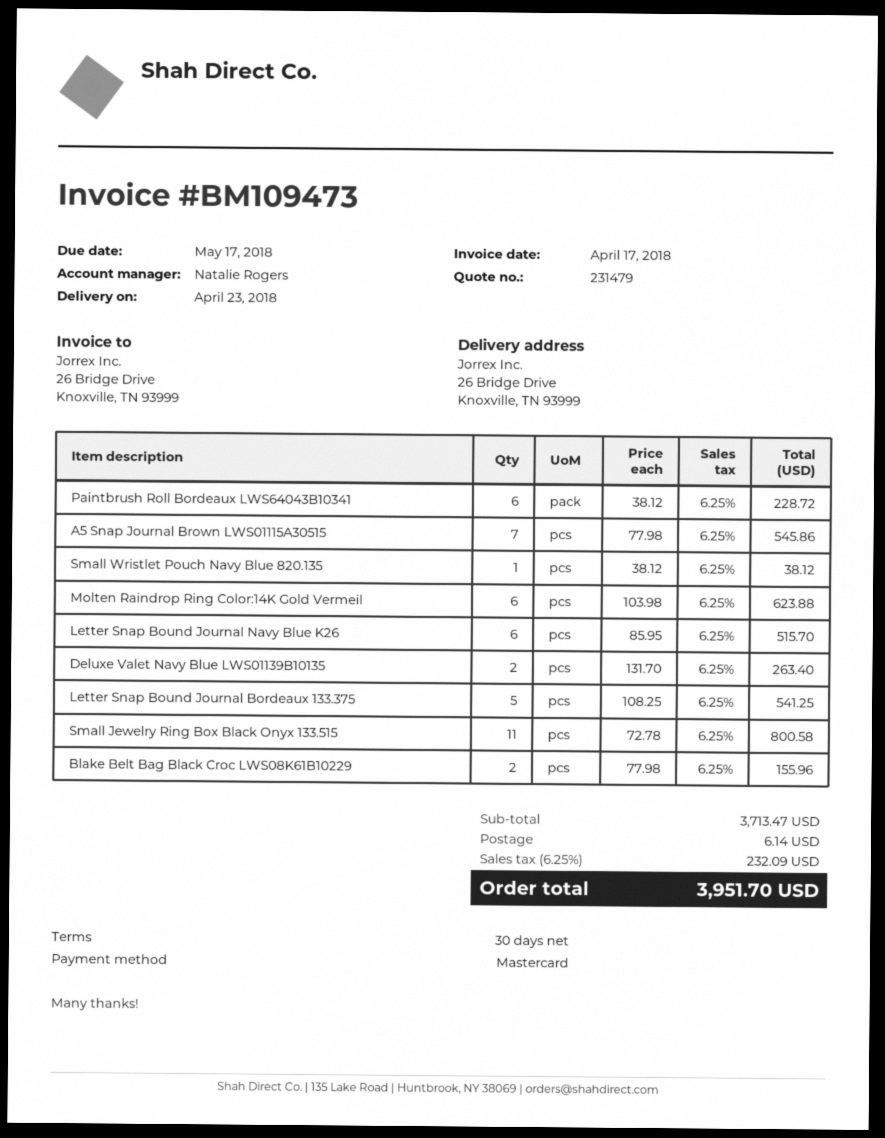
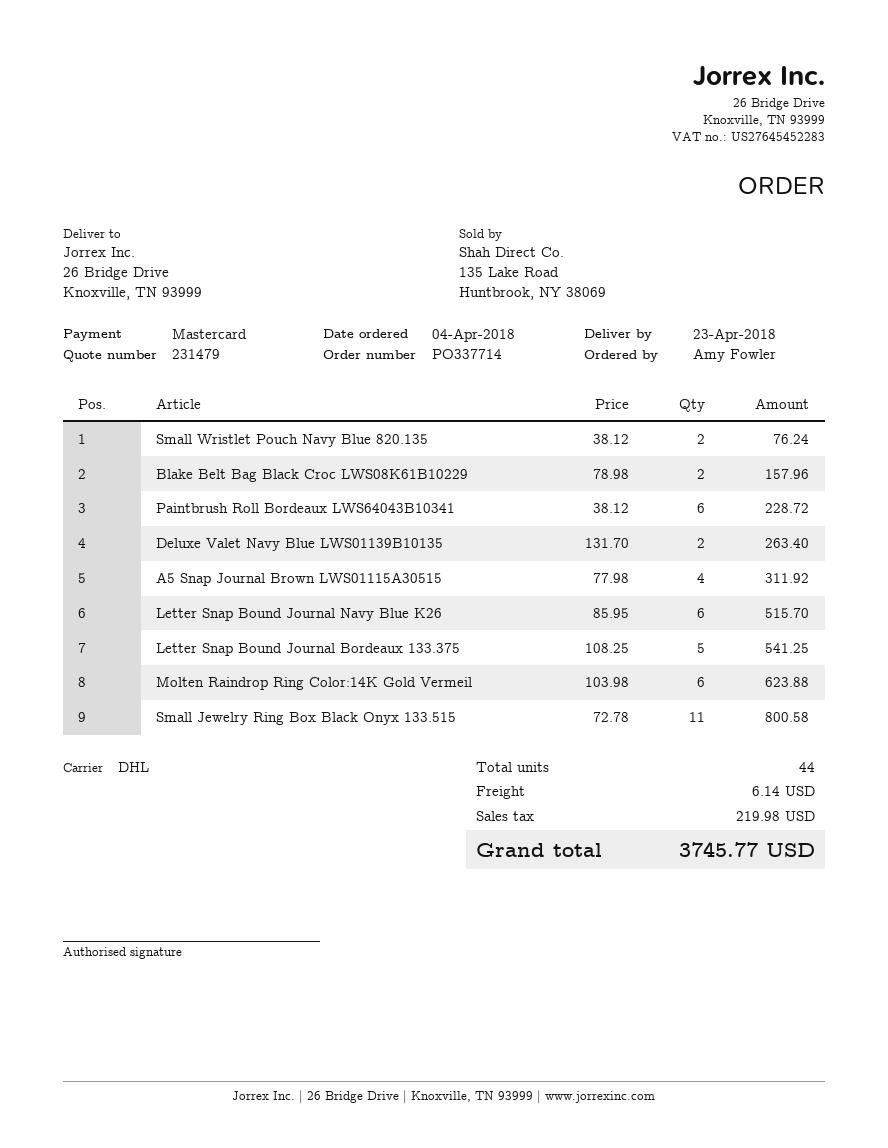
A5 Snap Journal Brown LWS01115A30515: 7 x 77.98 = 545.86 -> 4 x 77.98 = 311.92
Small Wristlet Pouch Navy Blue 820.135: 1 x 38.12 = 38.12 -> 2 x 38.12 = 76.24
Blake Belt Bag Black Croc LWS08K61B10229: 2 x 77.98 = 155.96 -> 2 x 78.98 = 157.96
tax: 232.09 -> 219.98
total: 3951.70 -> 3745.77

